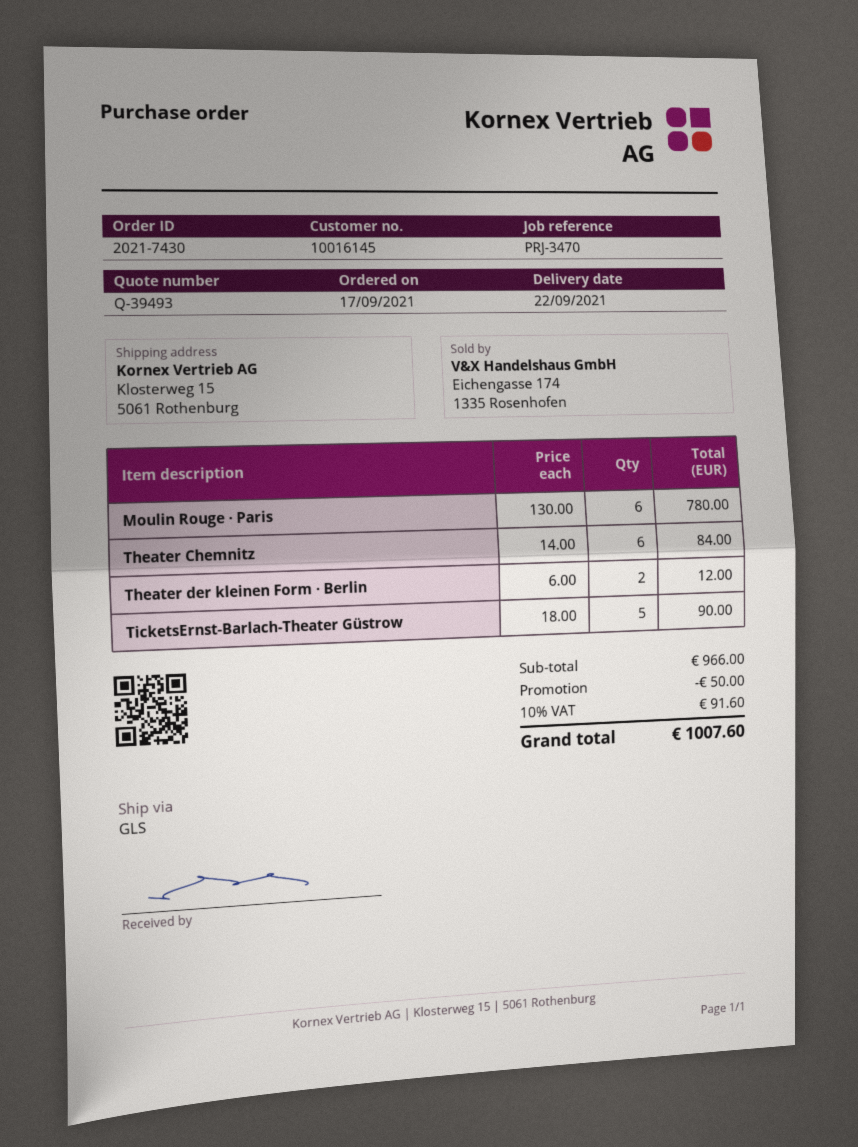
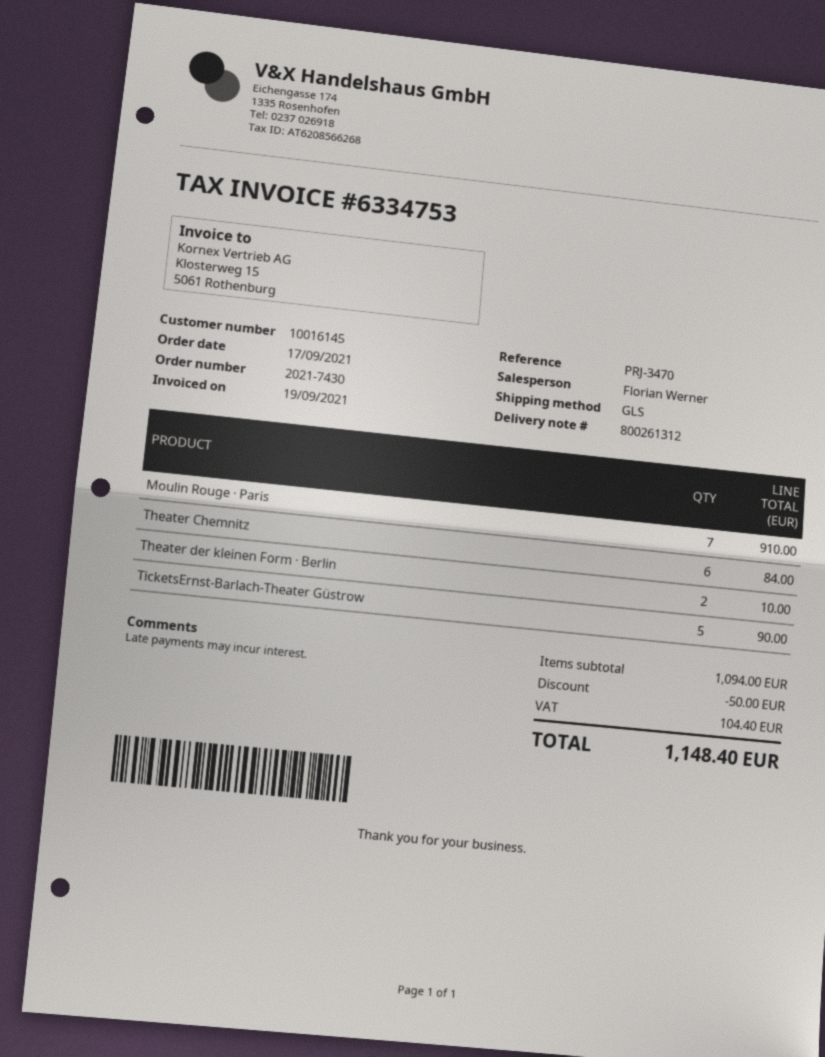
Moulin Rouge · Paris: 6 for 780.00 -> 7 for 910.00
Theater der kleinen Form · Berlin: 2 for 12.00 -> 2 for 10.00
subtotal: 966.00 -> 1094.00
tax: 91.60 -> 104.40
total: 1007.60 -> 1148.40

